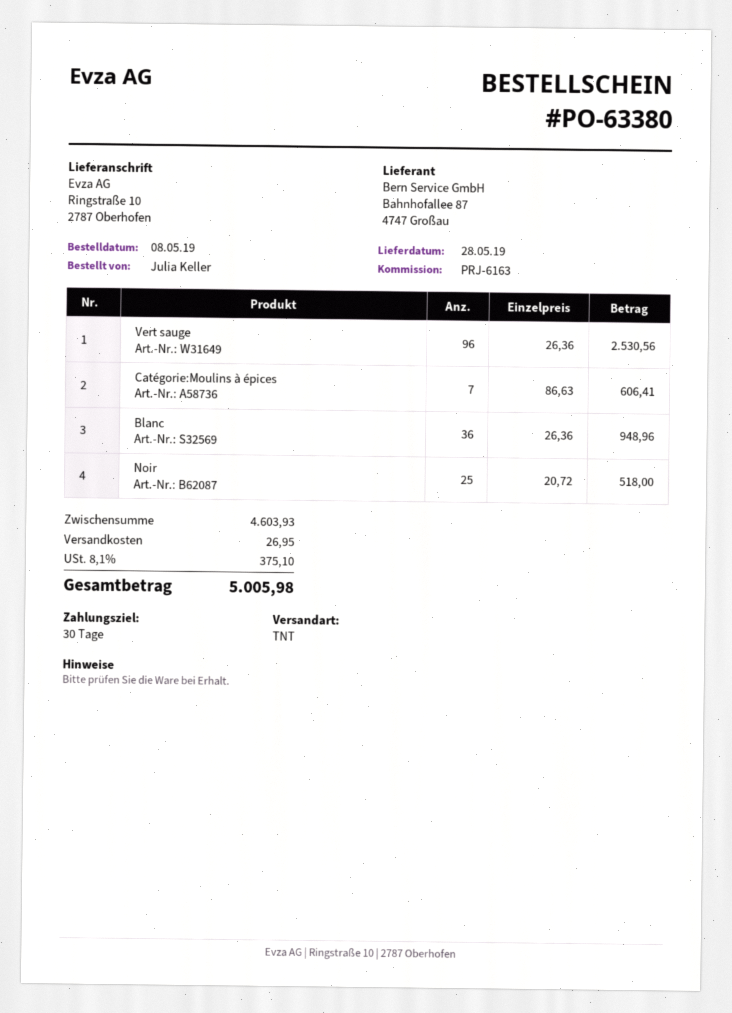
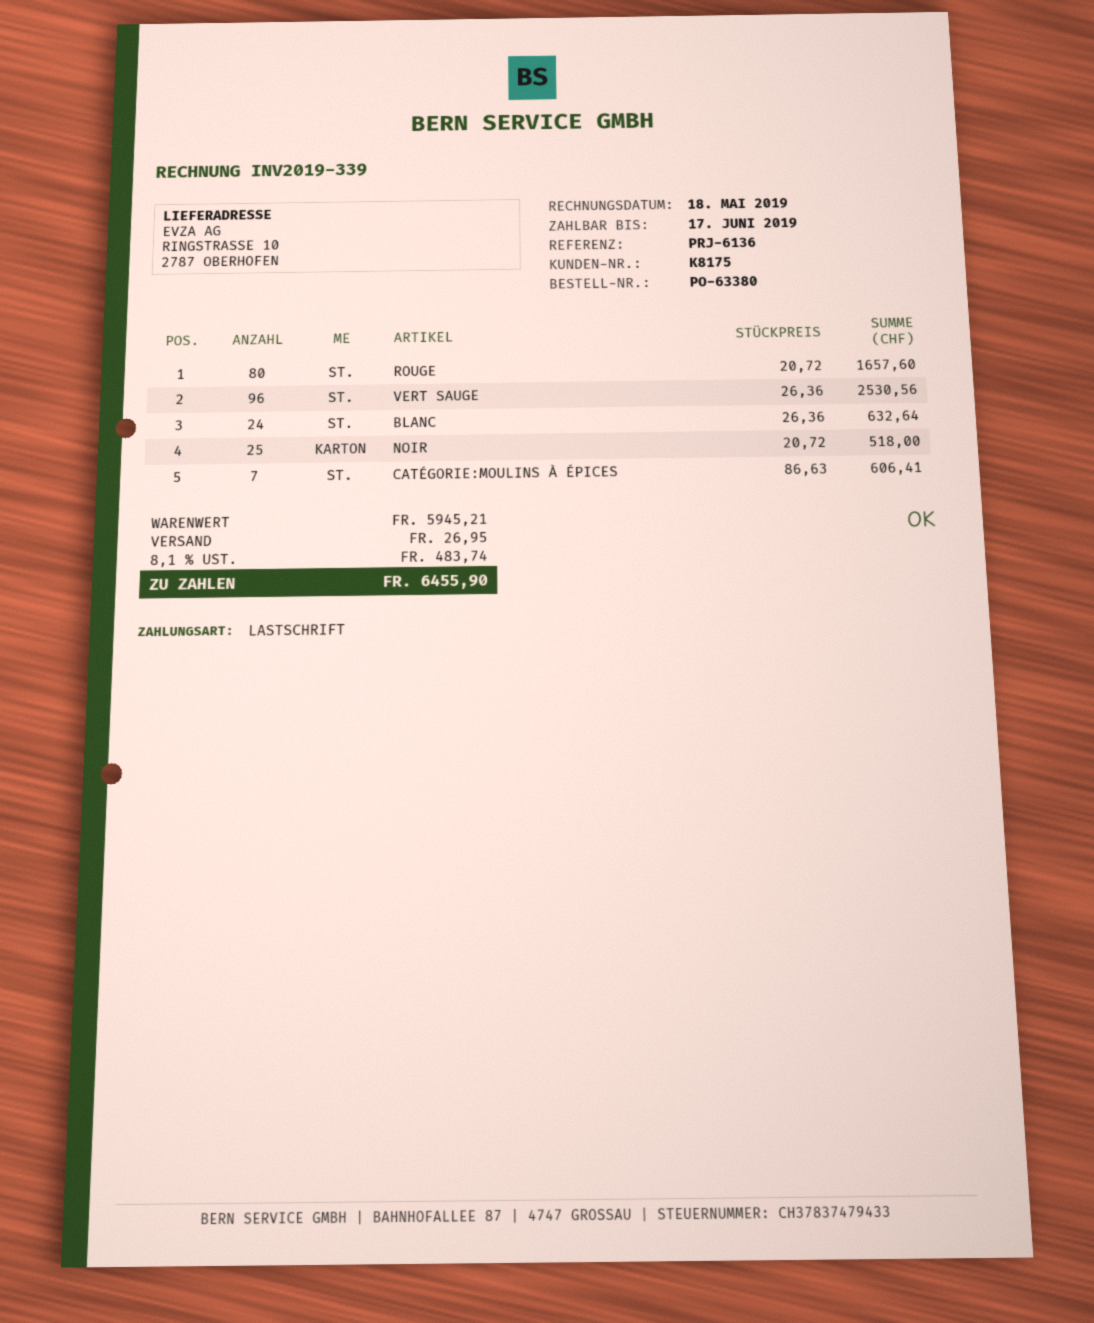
reference: PRJ-6163 -> PRJ-6136
Blanc: 36 x 26.36 = 948.96 -> 24 x 26.36 = 632.64
ROUGE: none -> 80 x 20.72 = 1657.60
subtotal: 4603.93 -> 5945.21
tax: 8.1% = 375.10 -> 8.1% = 483.74
total: 5005.98 -> 6455.90

